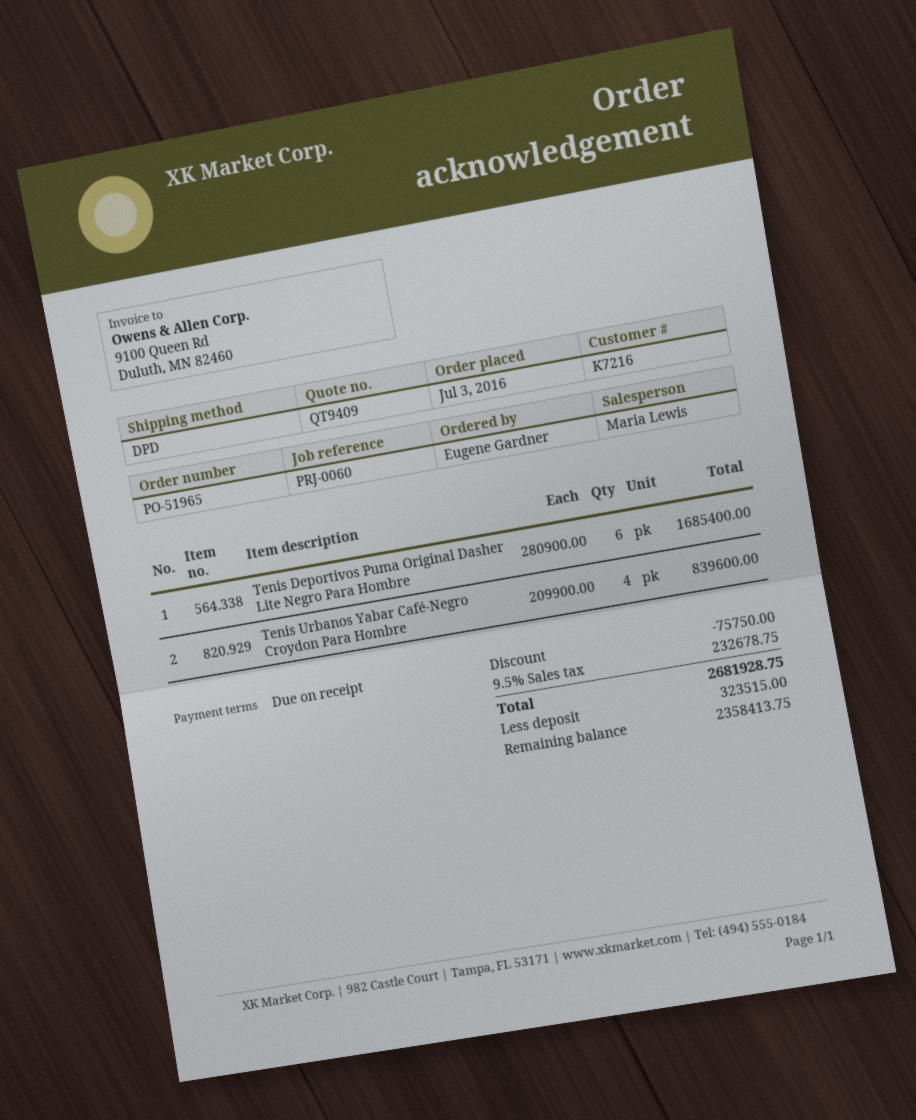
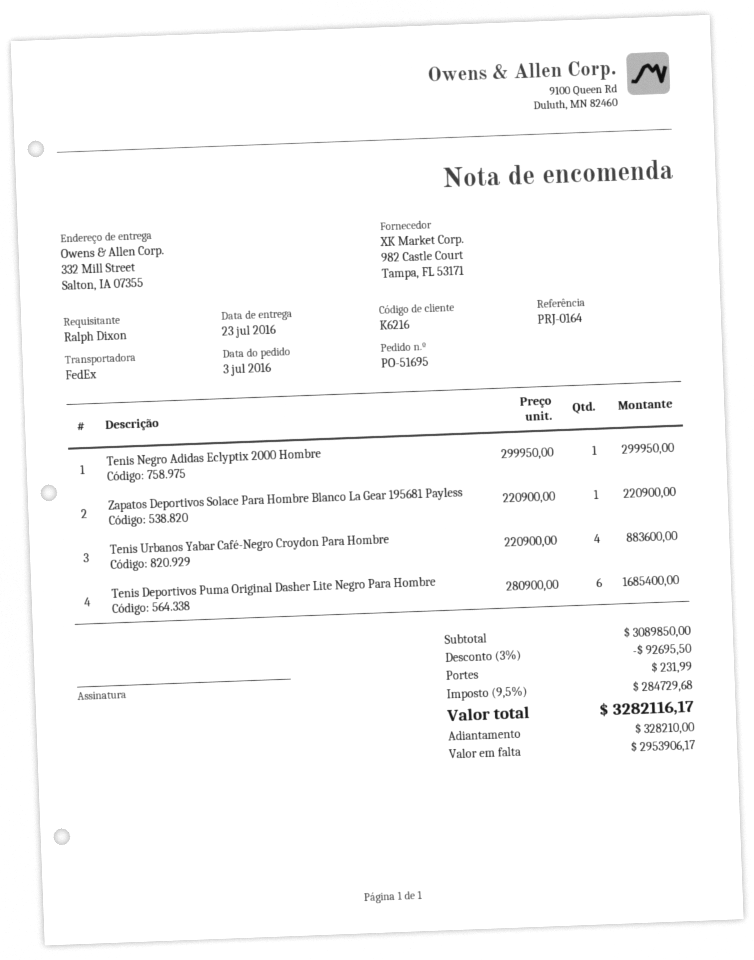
order number: PO-51965 -> PO-51695
customer number: K7216 -> K6216
reference: PRJ-0060 -> PRJ-0164
ordered by: Eugene Gardner -> Ralph Dixon
shipping method: DPD -> FedEx
Tenis Urbanos Yabar Café-Negro Croydon Para Hombre: 4 x 209900.00 = 839600.00 -> 4 x 220900.00 = 883600.00
Tenis Negro Adidas Eclyptix 2000 Hombre: none -> 1 x 299950.00 = 299950.00
Zapatos Deportivos Solace Para Hombre Blanco La Gear 195681 Payless: none -> 1 x 220900.00 = 220900.00
discount: 75750.00 -> 92695.50
shipping: none -> 231.99
tax: 9.5% = 232678.75 -> 9.5% = 284729.68
total: 2681928.75 -> 3282116.17
deposit: 323515.00 -> 328210.00
balance: 2358413.75 -> 2953906.17

